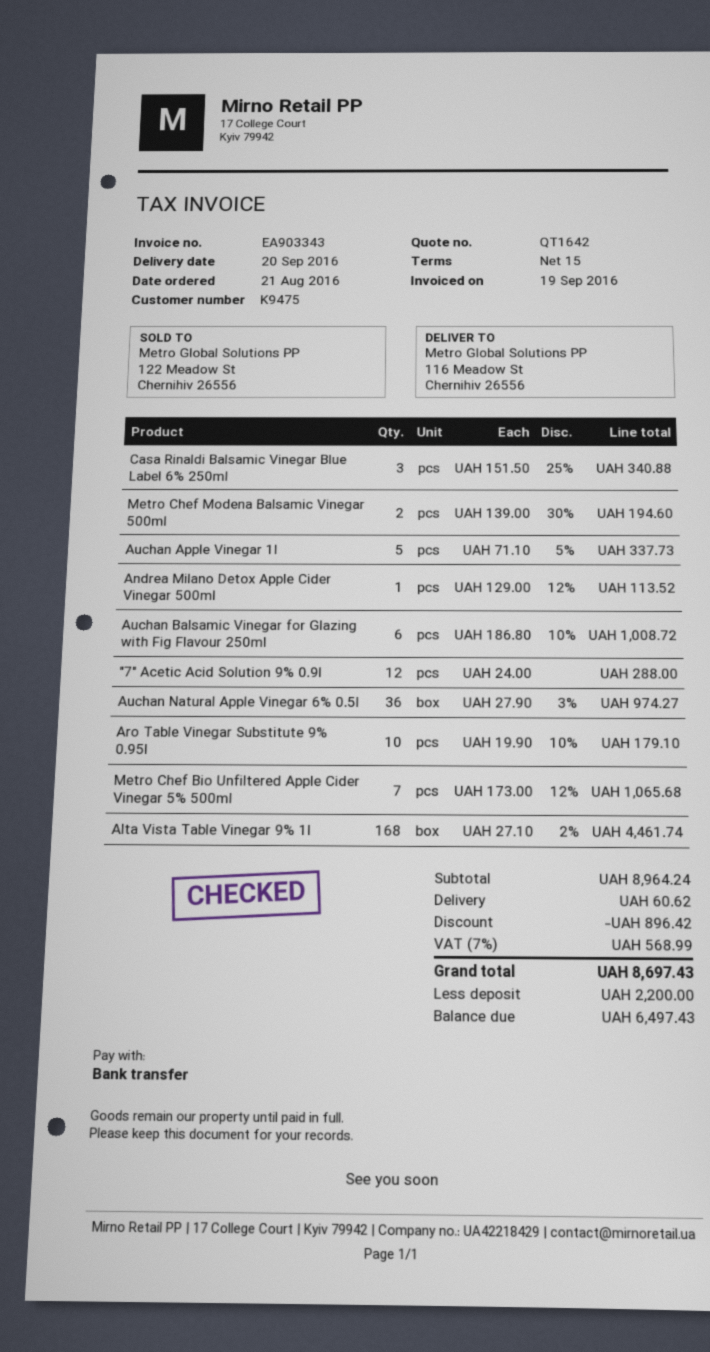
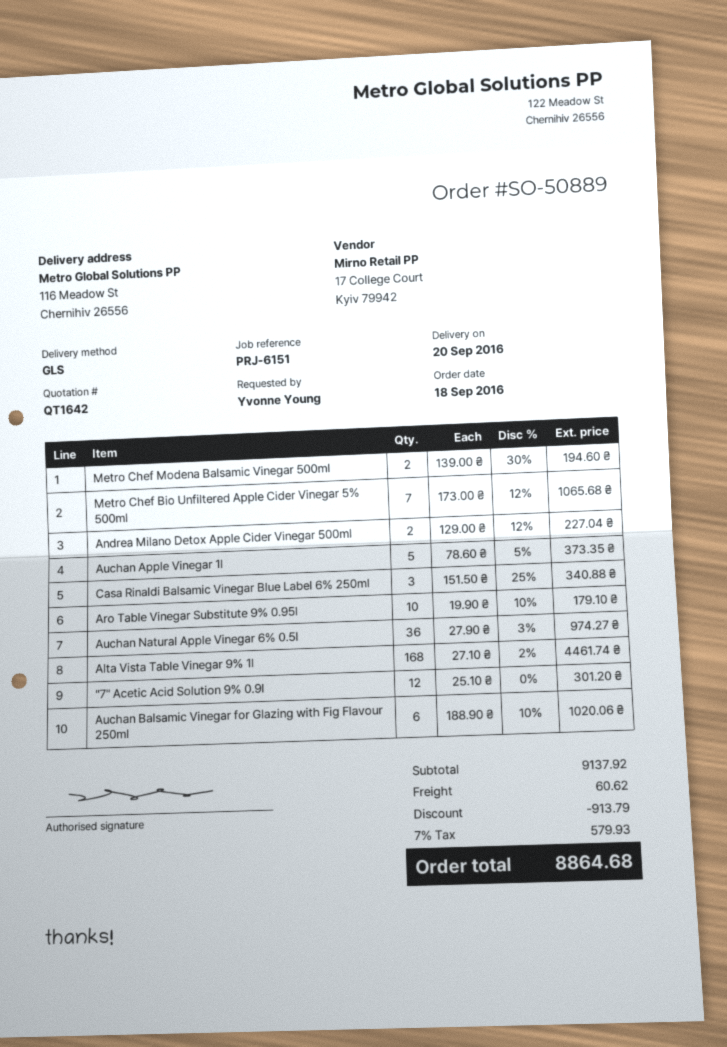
order date: 2016-08-21 -> 2016-09-18
Auchan Apple Vinegar 1l: 5 x 71.10 - 5% = 337.73 -> 5 x 78.60 - 5% = 373.35
Andrea Milano Detox Apple Cider Vinegar 500ml: 1 x 129.00 - 12% = 113.52 -> 2 x 129.00 - 12% = 227.04
Auchan Balsamic Vinegar for Glazing with Fig Flavour 250ml: 6 x 186.80 - 10% = 1008.72 -> 6 x 188.90 - 10% = 1020.06
"7" Acetic Acid Solution 9% 0.9l: 12 x 24.00 = 288.00 -> 12 x 25.10 = 301.20
subtotal: 8964.24 -> 9137.92
discount: 896.42 -> 913.79
tax: 7% = 568.99 -> 7% = 579.93
total: 8697.43 -> 8864.68

